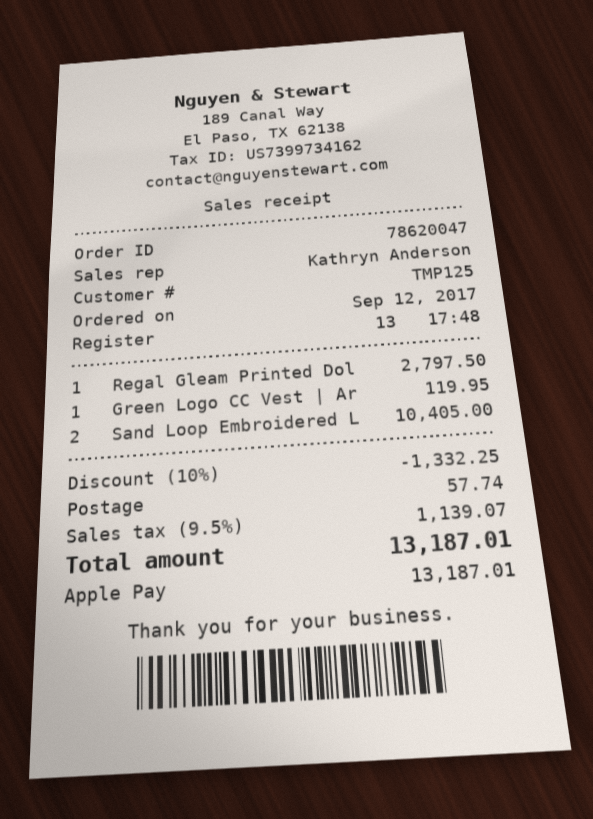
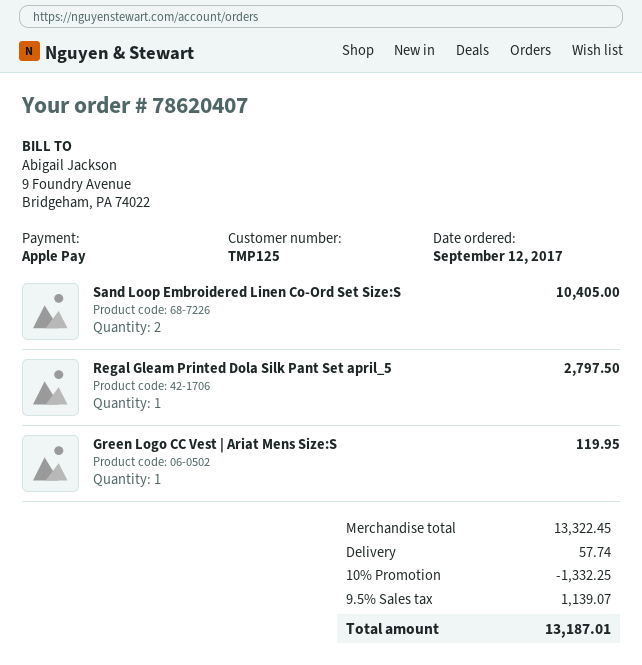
order number: 78620047 -> 78620407

